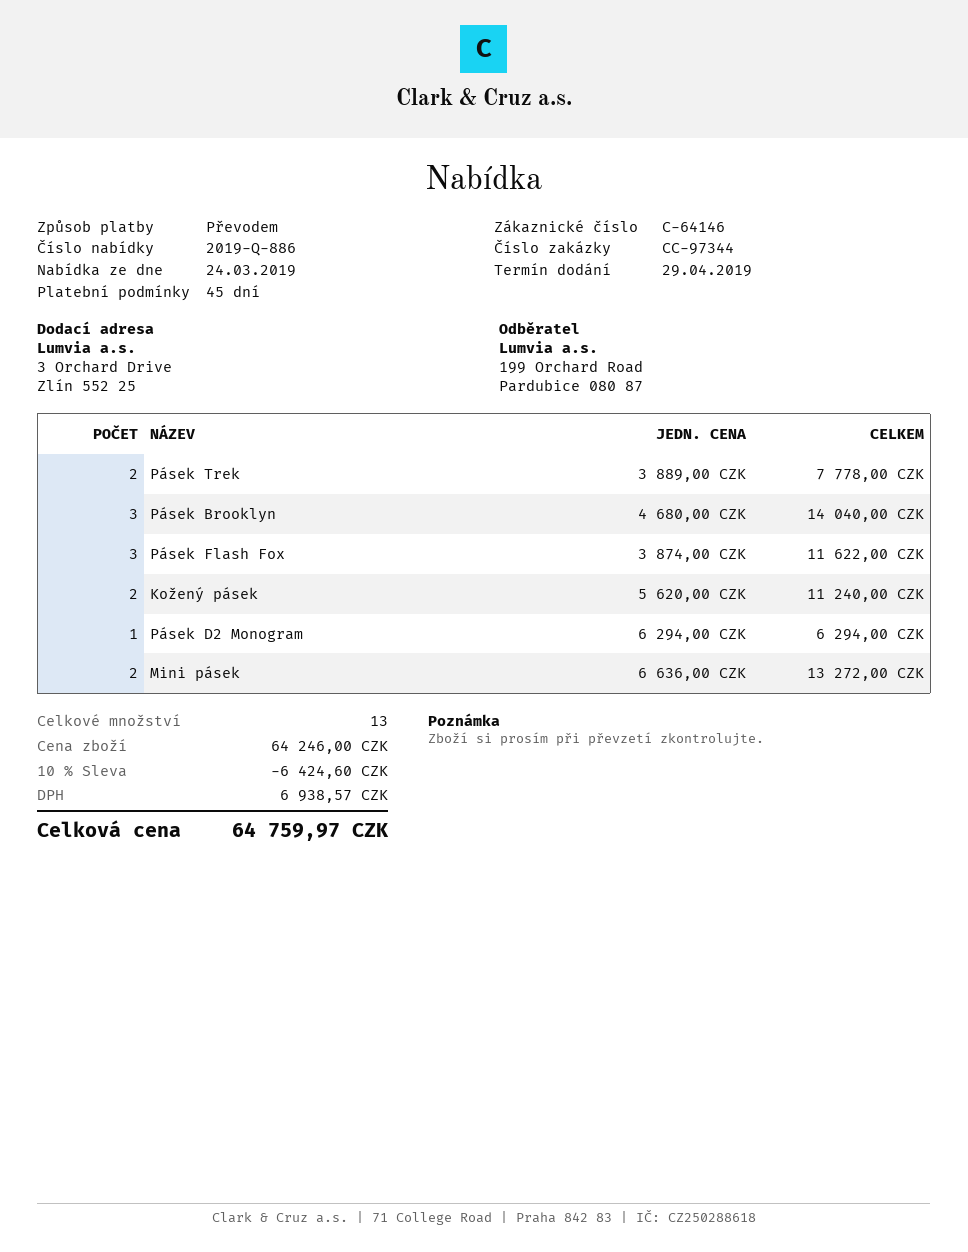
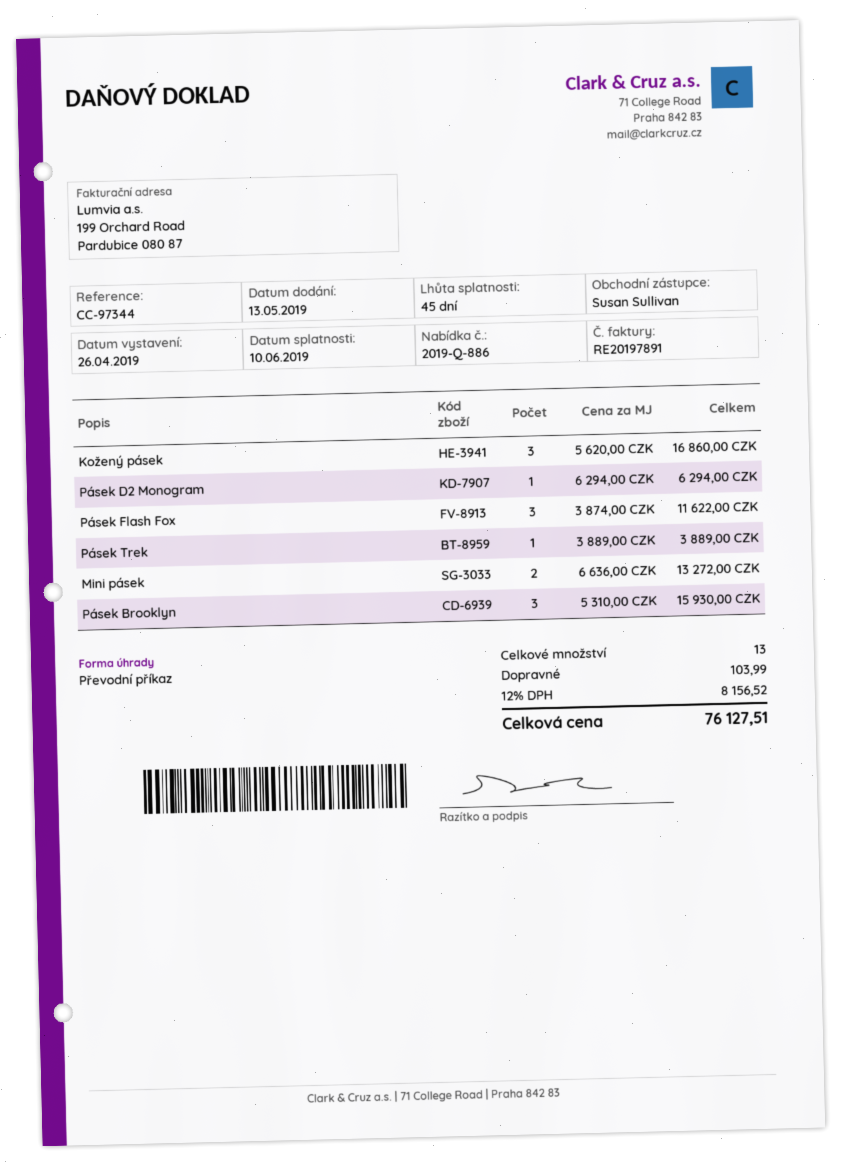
delivery date: 2019-04-29 -> 2019-05-13
Pásek Trek: 2 x 3889.00 = 7778.00 -> 1 x 3889.00 = 3889.00
Pásek Brooklyn: 3 x 4680.00 = 14040.00 -> 3 x 5310.00 = 15930.00
Kožený pásek: 2 x 5620.00 = 11240.00 -> 3 x 5620.00 = 16860.00
discount: 10% = 6424.60 -> none
shipping: none -> 103.99
tax: 6938.57 -> 8156.52
total: 64759.97 -> 76127.51

